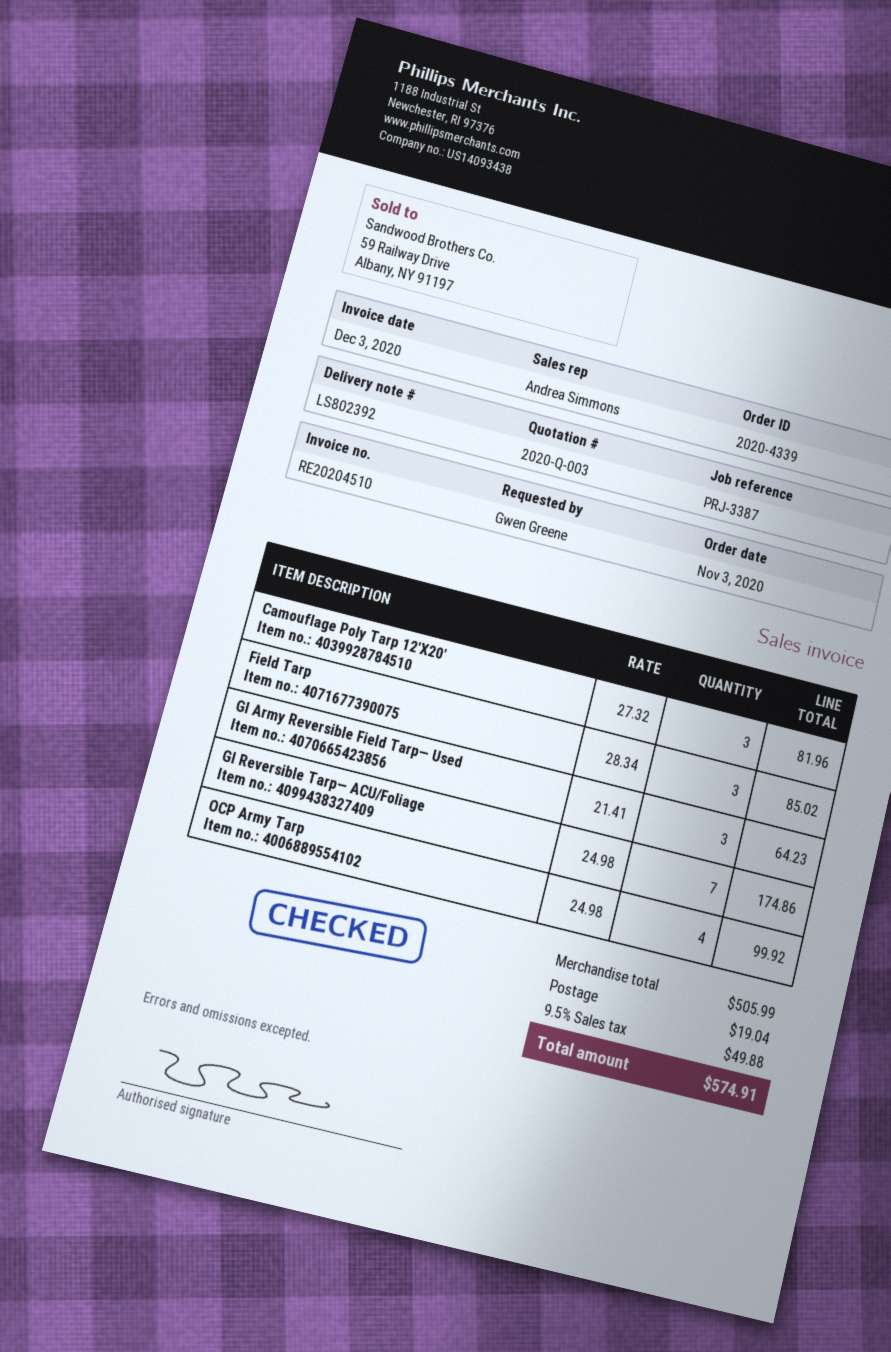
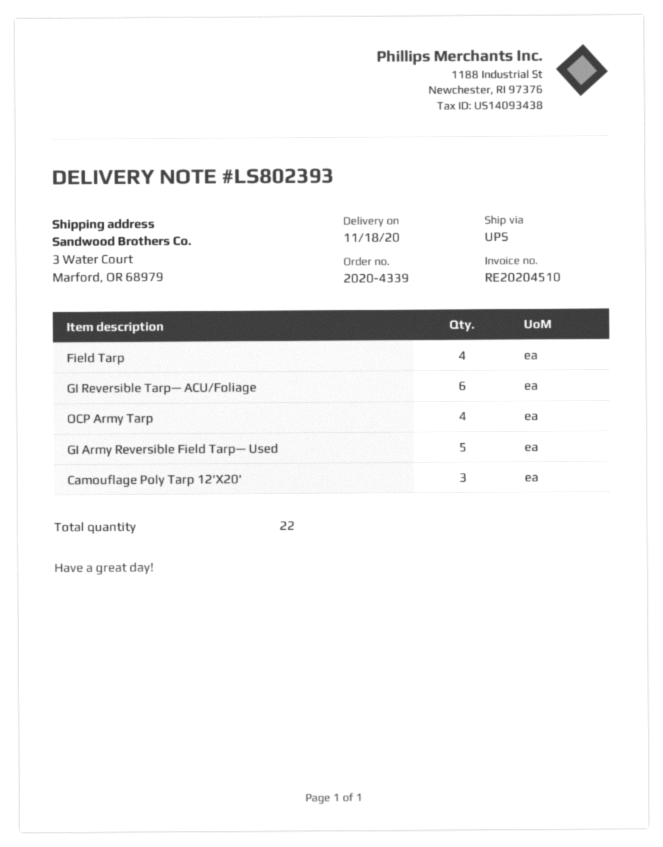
delivery note number: LS802392 -> LS802393
Field Tarp: 3 -> 4
GI Army Reversible Field Tarp— Used: 3 -> 5
GI Reversible Tarp— ACU/Foliage: 7 -> 6

